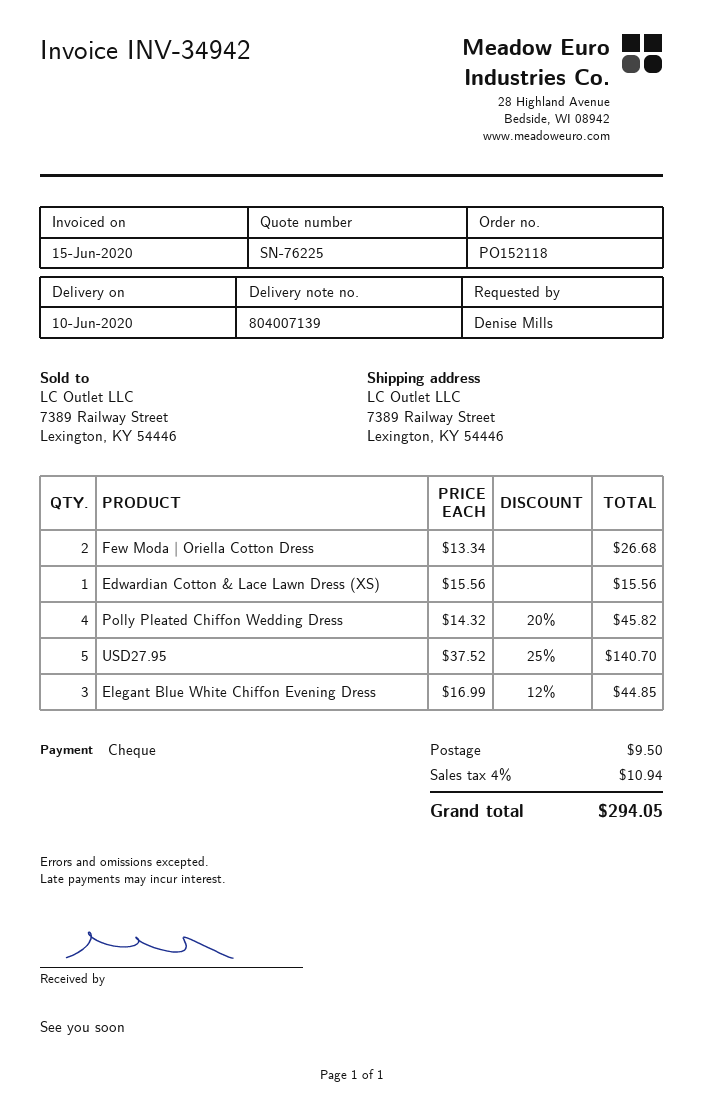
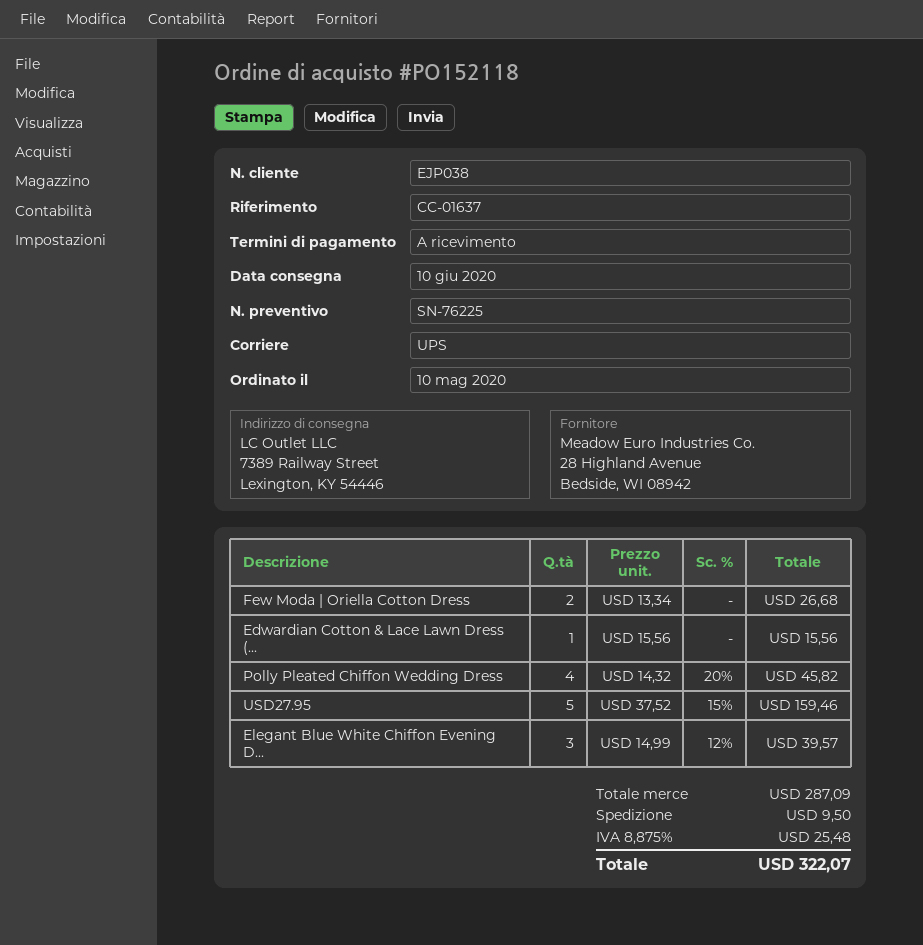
USD27.95: 5 x 37.52 - 25% = 140.70 -> 5 x 37.52 - 15% = 159.46
Elegant Blue White Chiffon Evening Dress: 3 x 16.99 - 12% = 44.85 -> 3 x 14.99 - 12% = 39.57
tax: 4% = 10.94 -> 8.875% = 25.48
total: 294.05 -> 322.07

